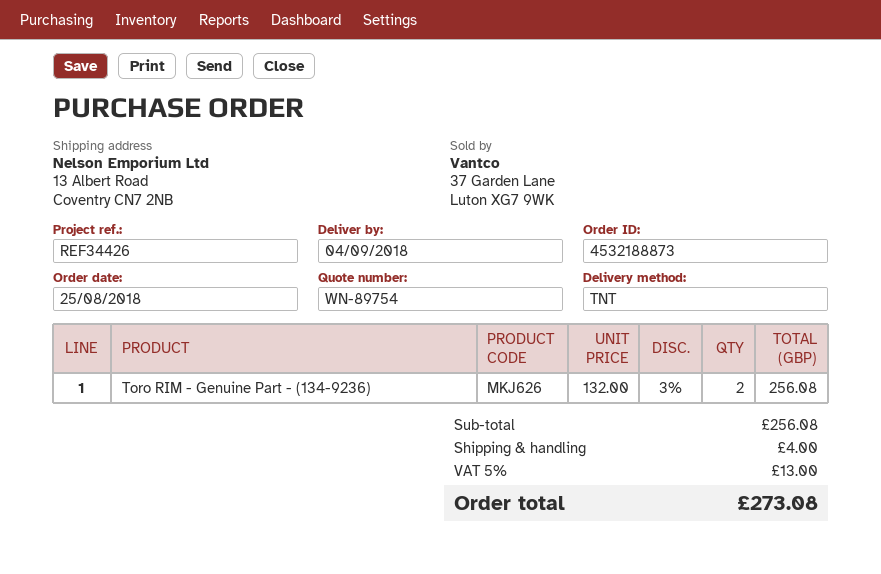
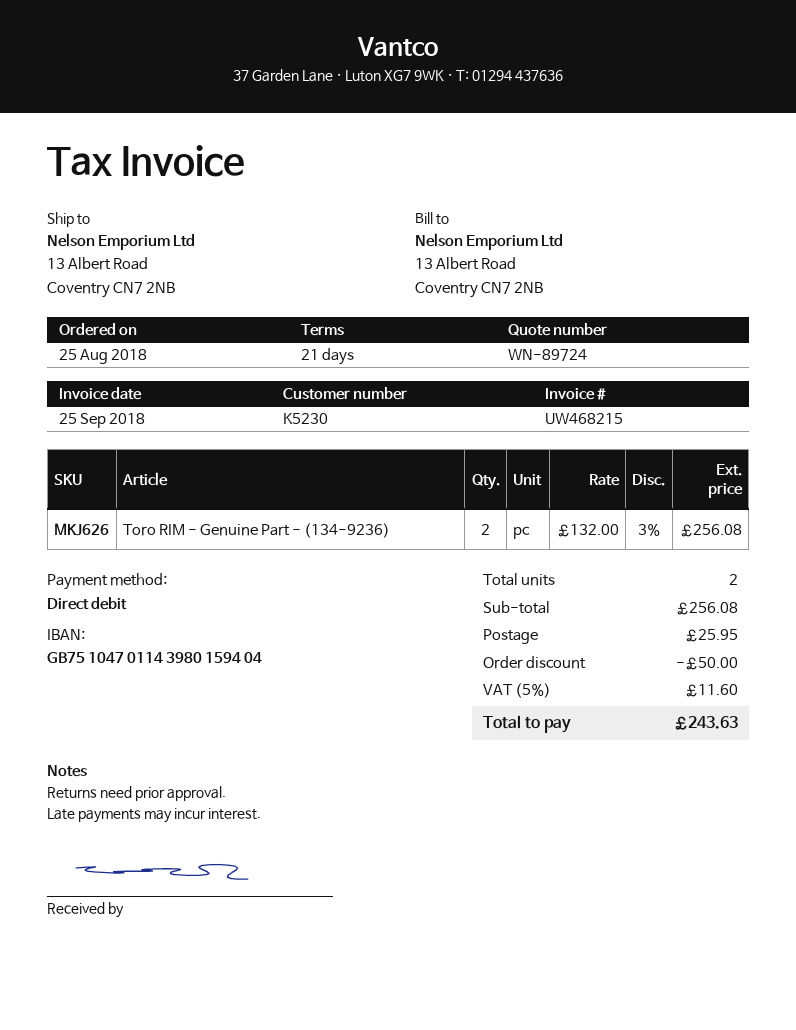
quote number: WN-89754 -> WN-89724
discount: none -> 50.00
shipping: 4.00 -> 25.95
tax: 5% = 13.00 -> 5% = 11.60
total: 273.08 -> 243.63

